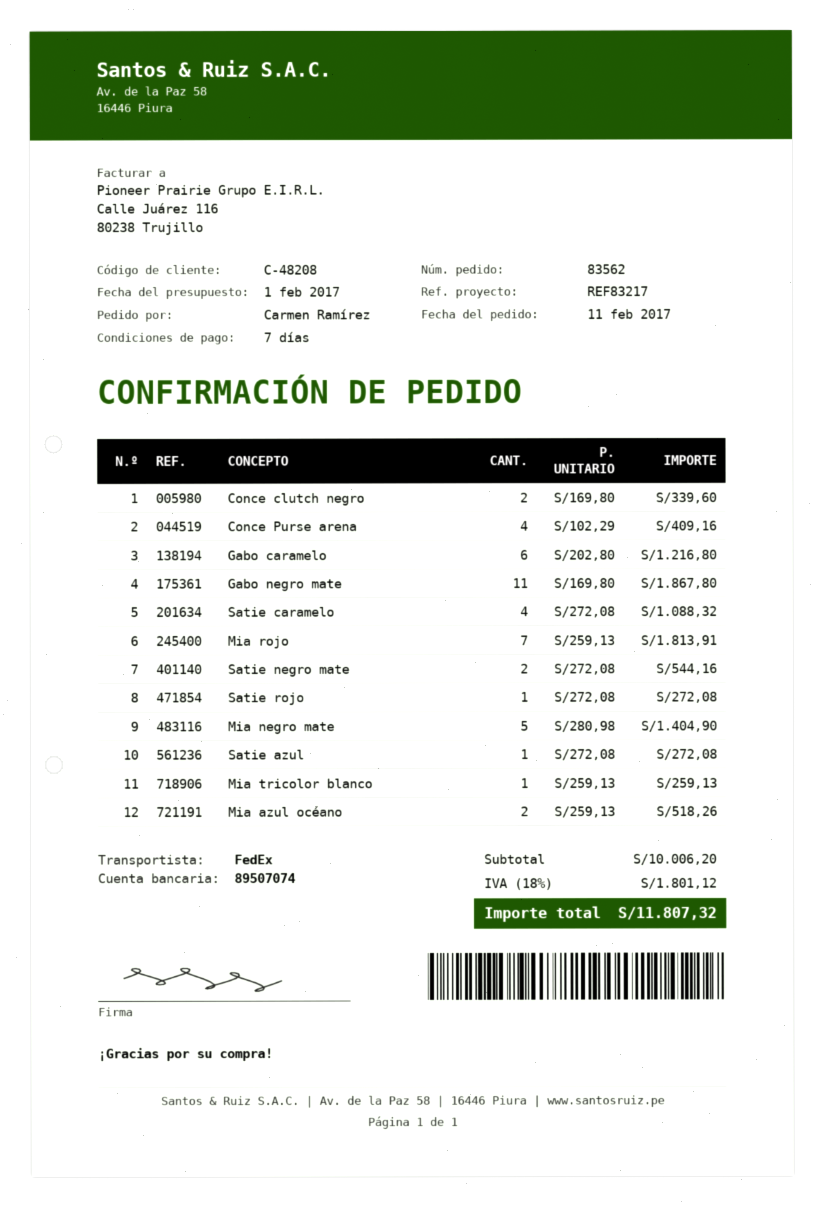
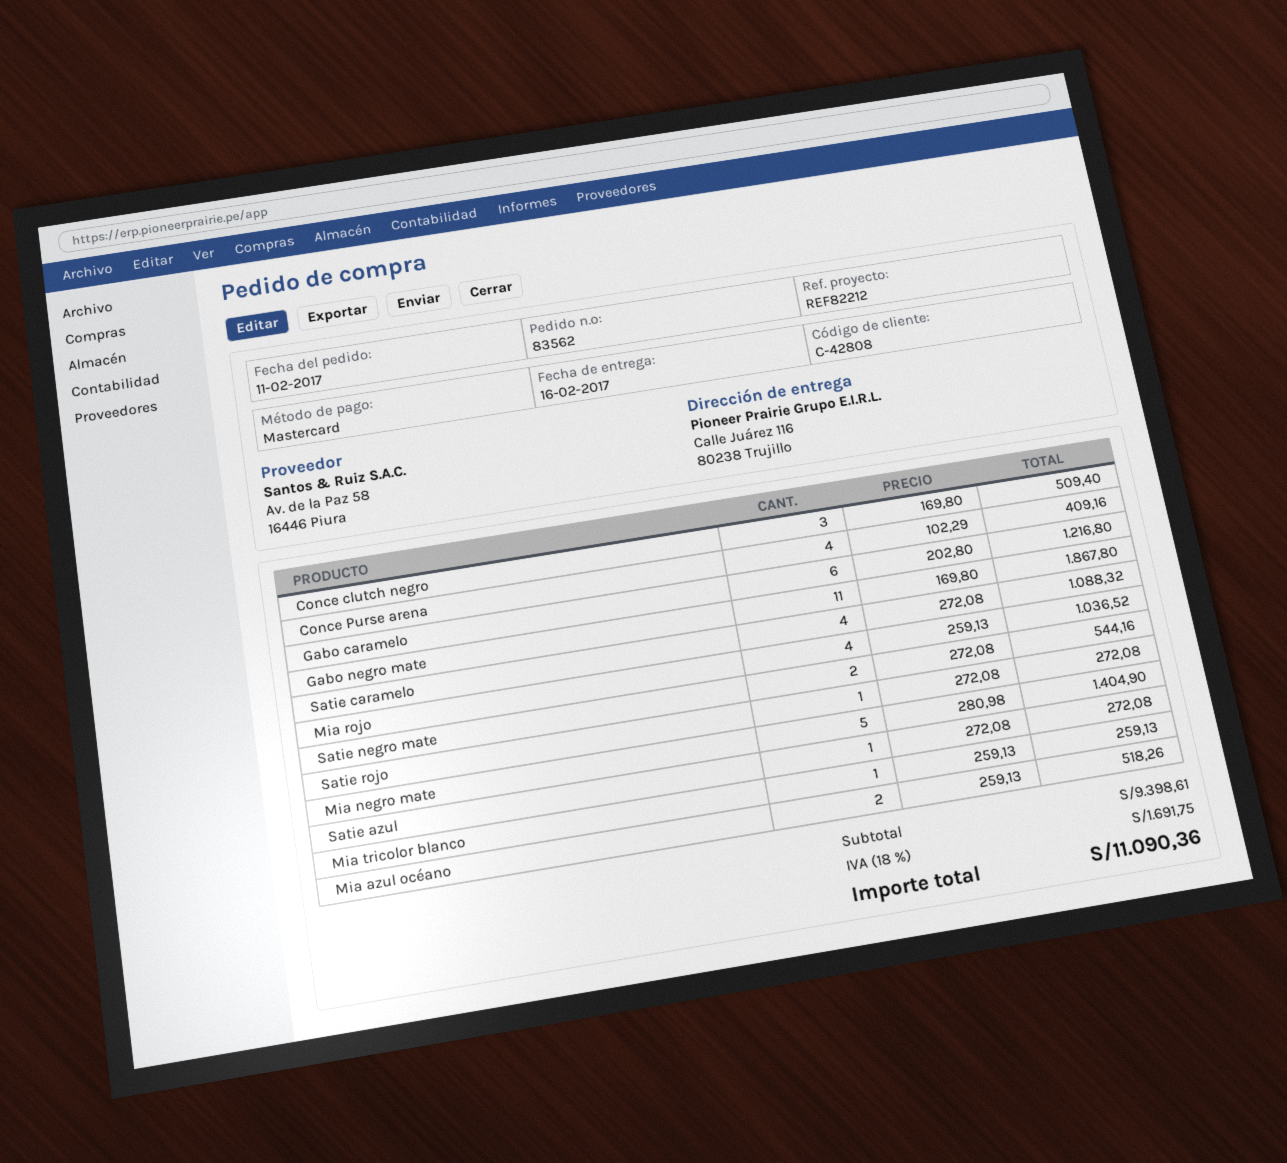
customer number: C-48208 -> C-42808
reference: REF83217 -> REF82212
Conce clutch negro: 2 x 169.80 = 339.60 -> 3 x 169.80 = 509.40
Mia rojo: 7 x 259.13 = 1813.91 -> 4 x 259.13 = 1036.52
subtotal: 10006.20 -> 9398.61
tax: 18% = 1801.12 -> 18% = 1691.75
total: 11807.32 -> 11090.36

